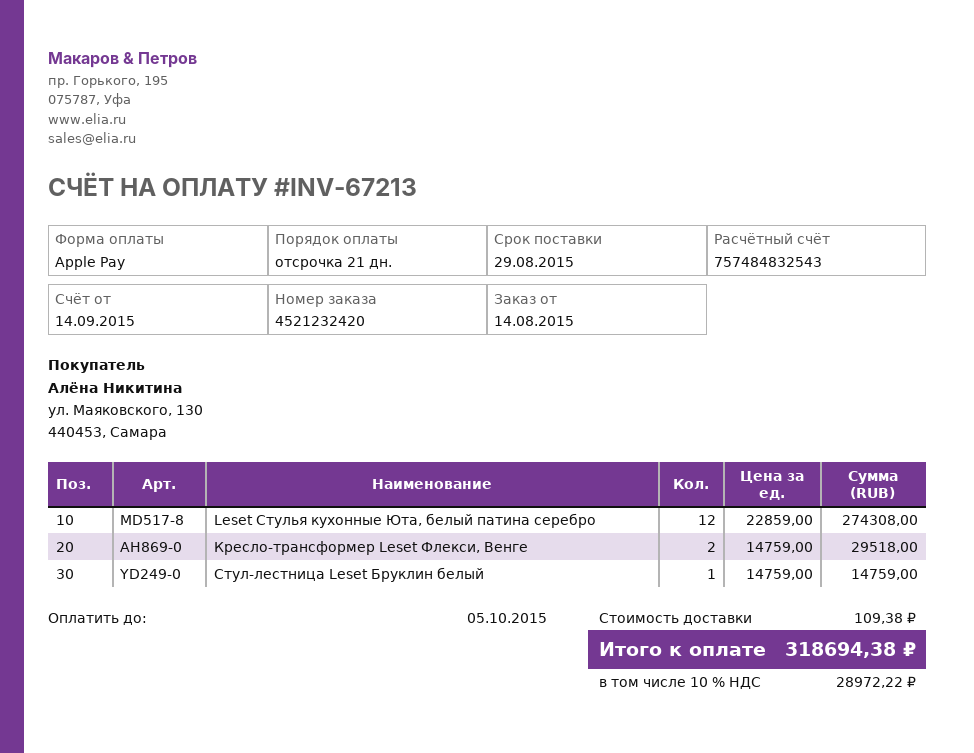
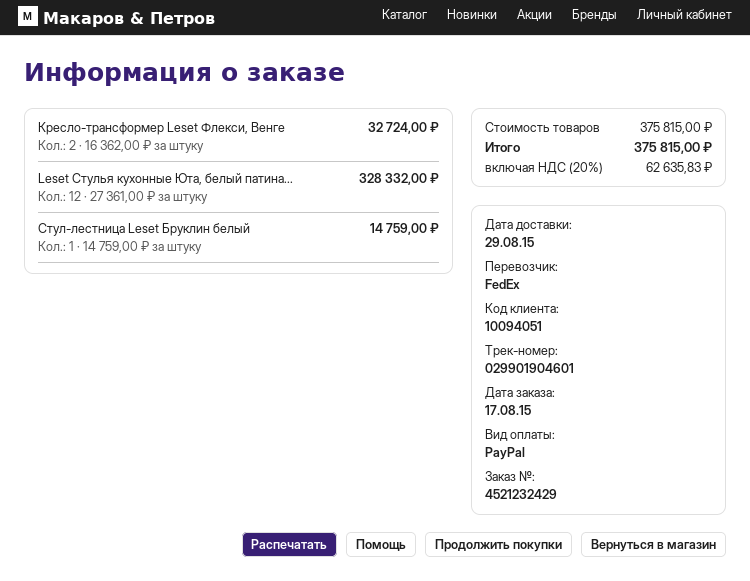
order number: 4521232420 -> 4521232429
order date: 2015-08-14 -> 2015-08-17
payment method: Apple Pay -> PayPal
Leset Стулья кухонные Юта, белый патина серебро: 12 x 22859.00 = 274308.00 -> 12 x 27361.00 = 328332.00
Кресло-трансформер Leset Флекси, Венге: 2 x 14759.00 = 29518.00 -> 2 x 16362.00 = 32724.00
shipping: 109.38 -> none
tax: 10% = 28972.22 -> 20% = 62635.83
total: 318694.38 -> 375815.00

